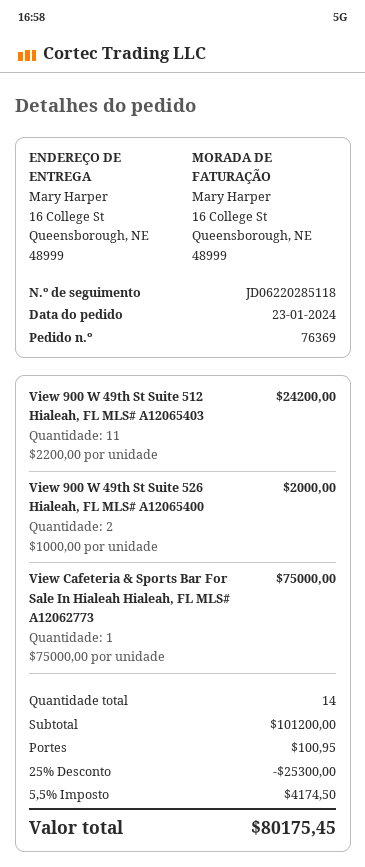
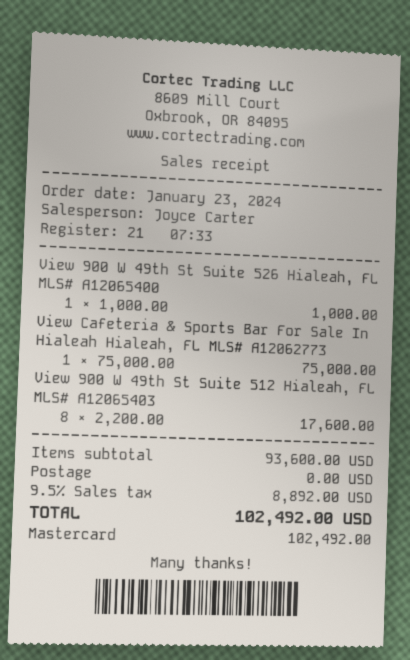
View 900 W 49th St Suite 512 Hialeah, FL MLS# A12065403: 11 x 2200.00 = 24200.00 -> 8 x 2200.00 = 17600.00
View 900 W 49th St Suite 526 Hialeah, FL MLS# A12065400: 2 x 1000.00 = 2000.00 -> 1 x 1000.00 = 1000.00
subtotal: 101200.00 -> 93600.00
discount: 25% = 25300.00 -> none
shipping: 100.95 -> 0.00
tax: 5.5% = 4174.50 -> 9.5% = 8892.00
total: 80175.45 -> 102492.00

